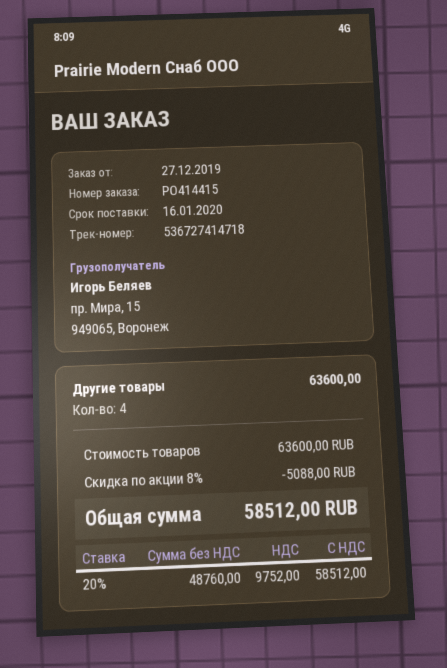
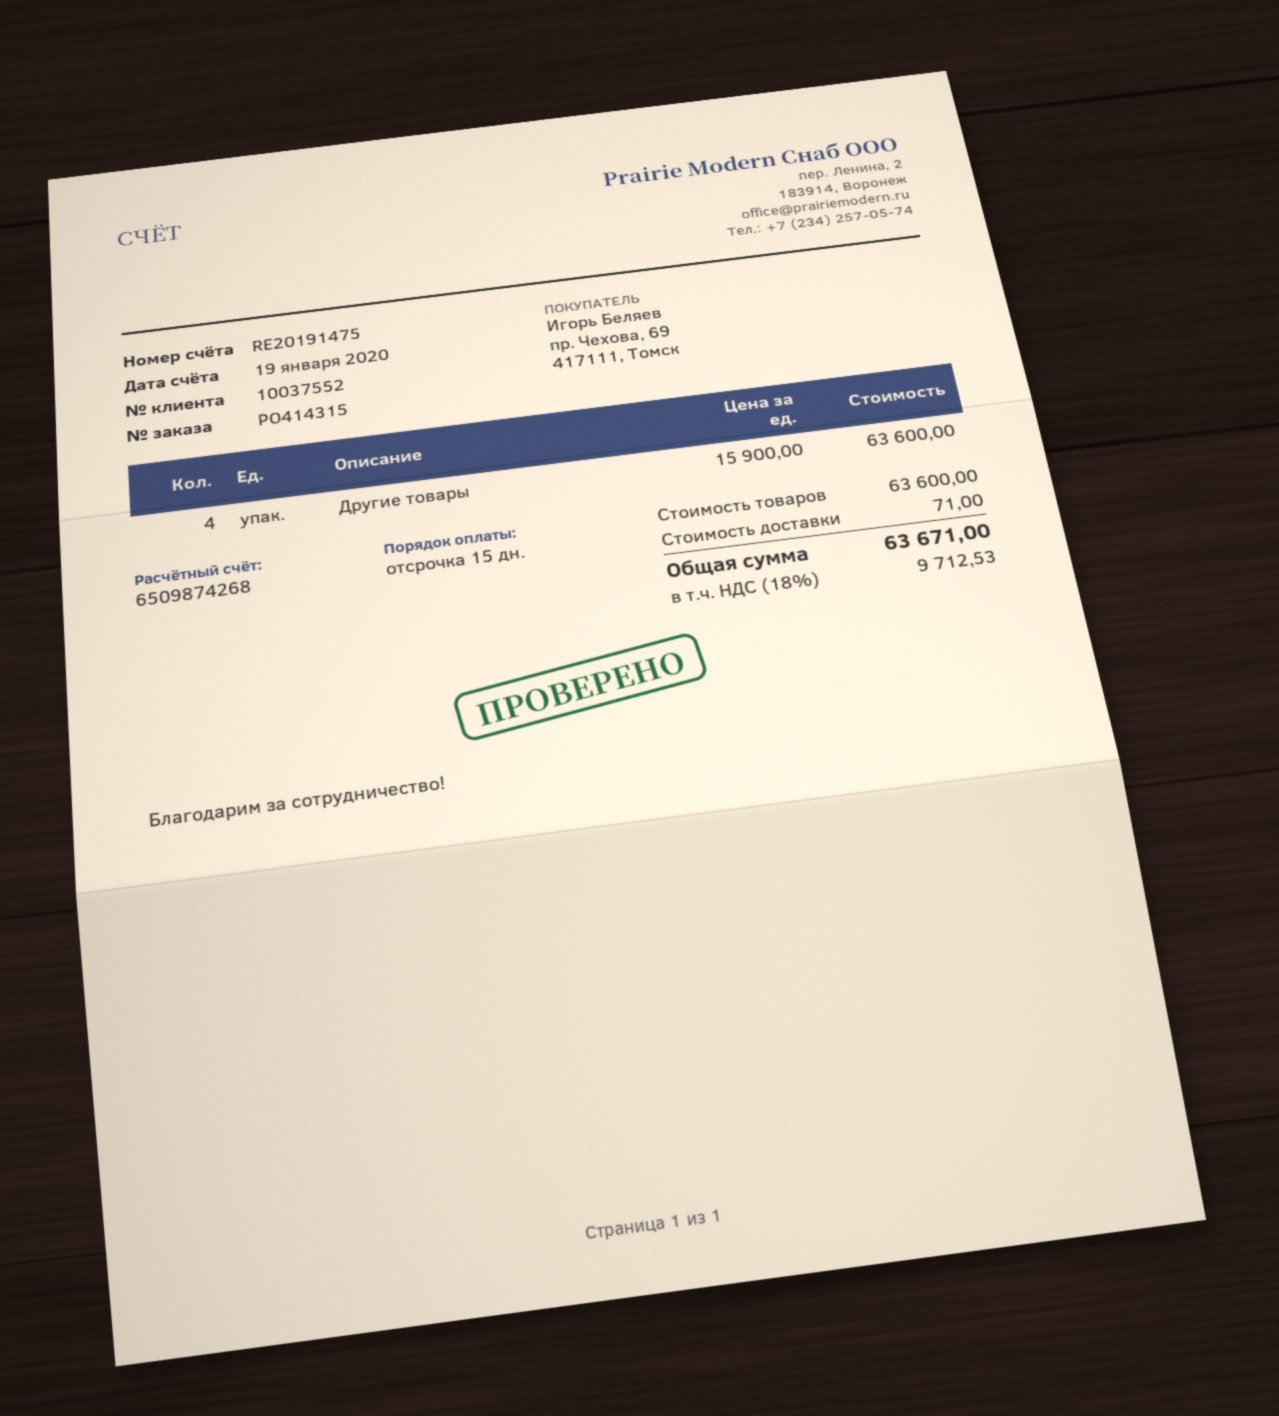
order number: PO414415 -> PO414315
discount: 8% = 5088.00 -> none
shipping: none -> 71.00
tax: 20% = 9752.00 -> 18% = 9712.53
total: 58512.00 -> 63671.00

